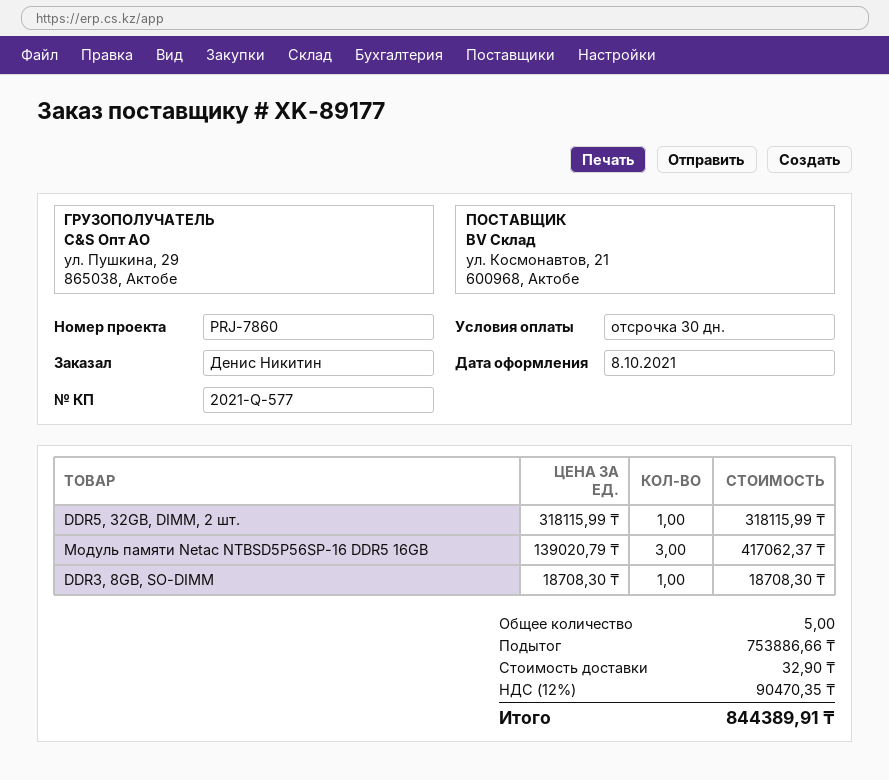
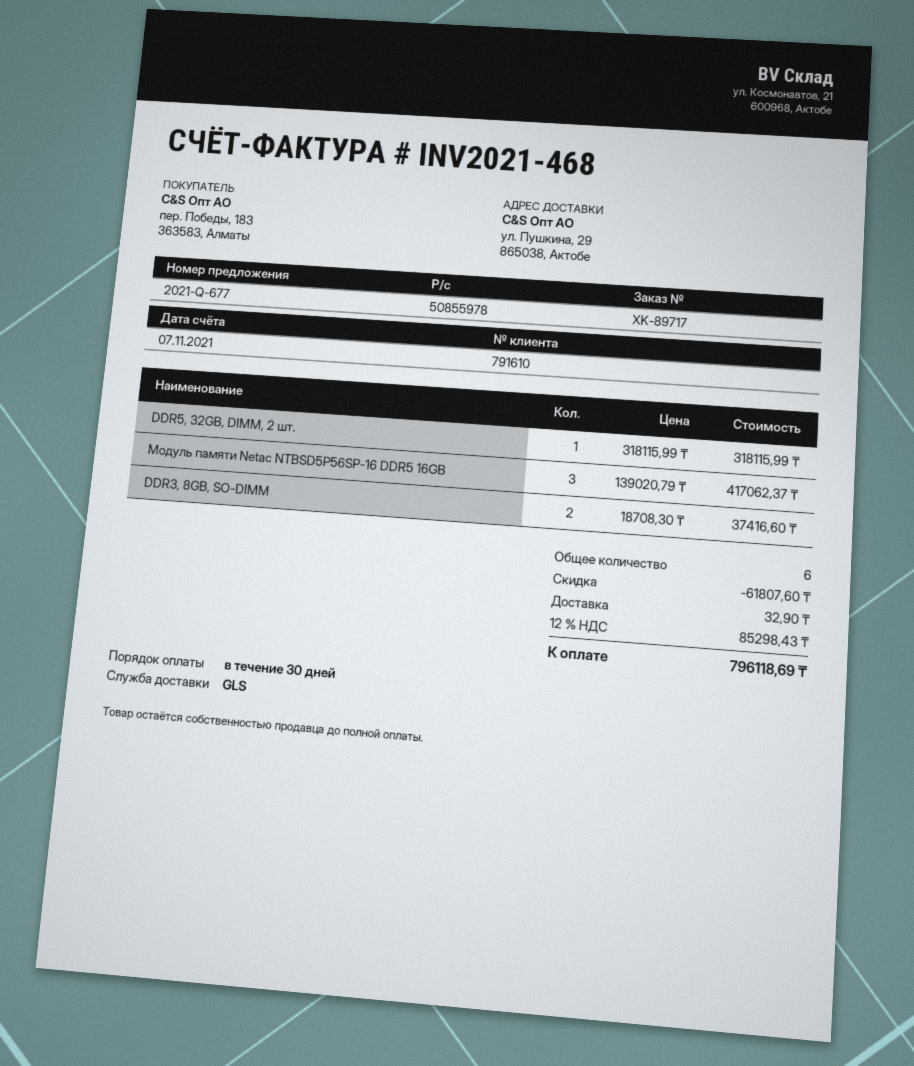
quote number: 2021-Q-577 -> 2021-Q-677
order number: XK-89177 -> XK-89717
DDR3, 8GB, SO-DIMM: 1 x 18708.30 = 18708.30 -> 2 x 18708.30 = 37416.60
total quantity: 5 -> 6
discount: none -> 61807.60
tax: 12% = 90470.35 -> 12% = 85298.43
total: 844389.91 -> 796118.69

